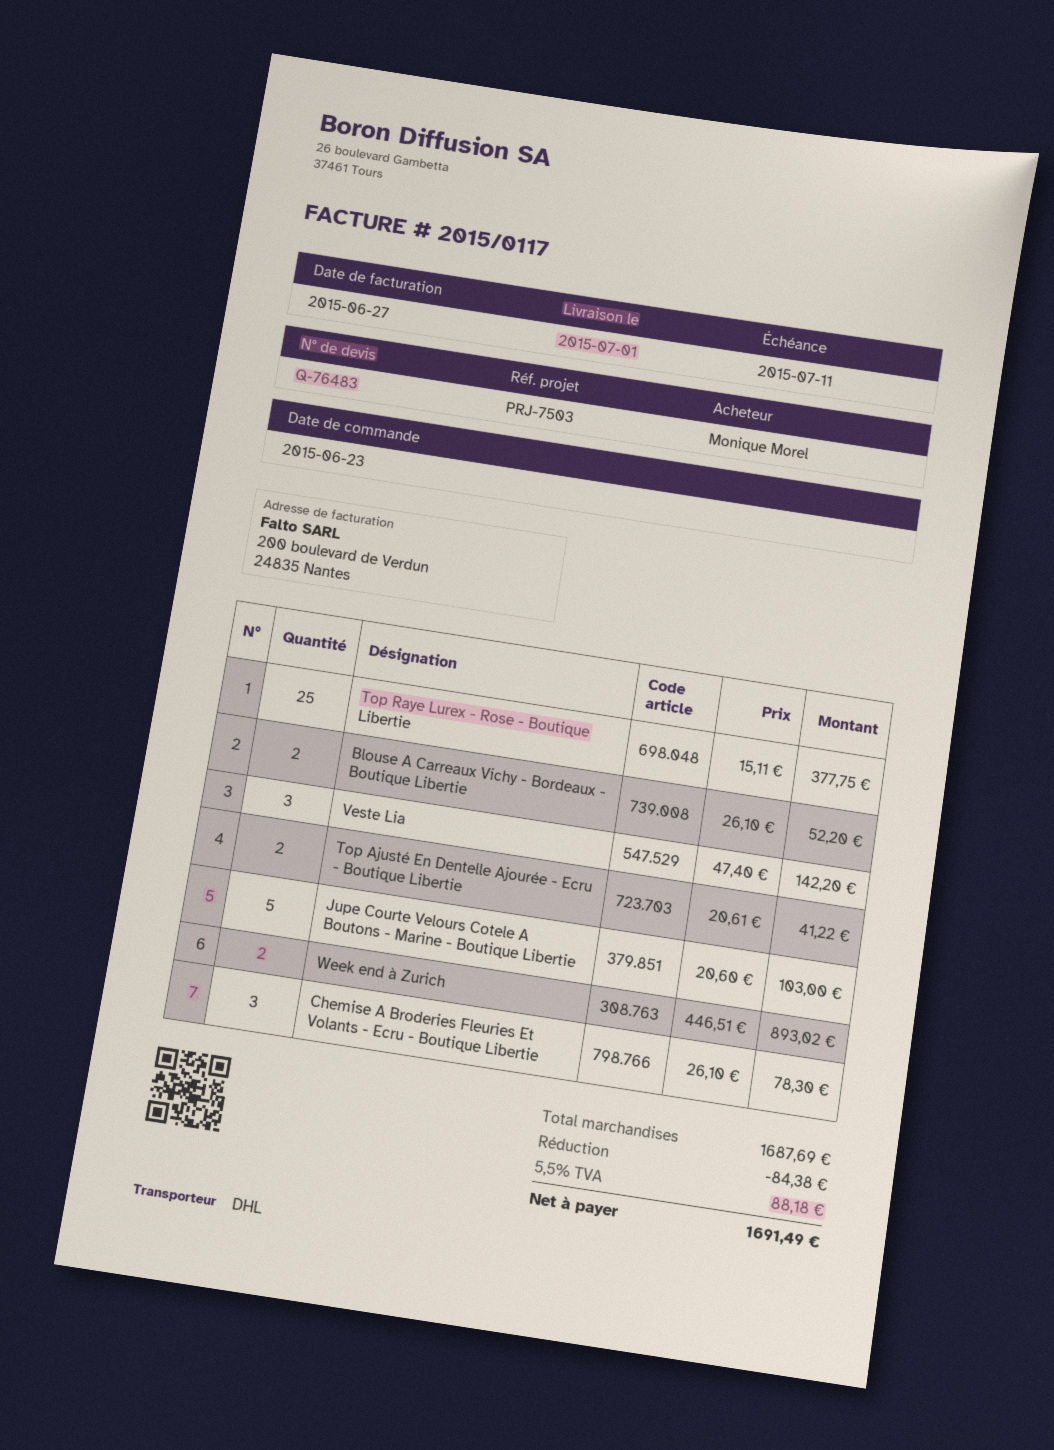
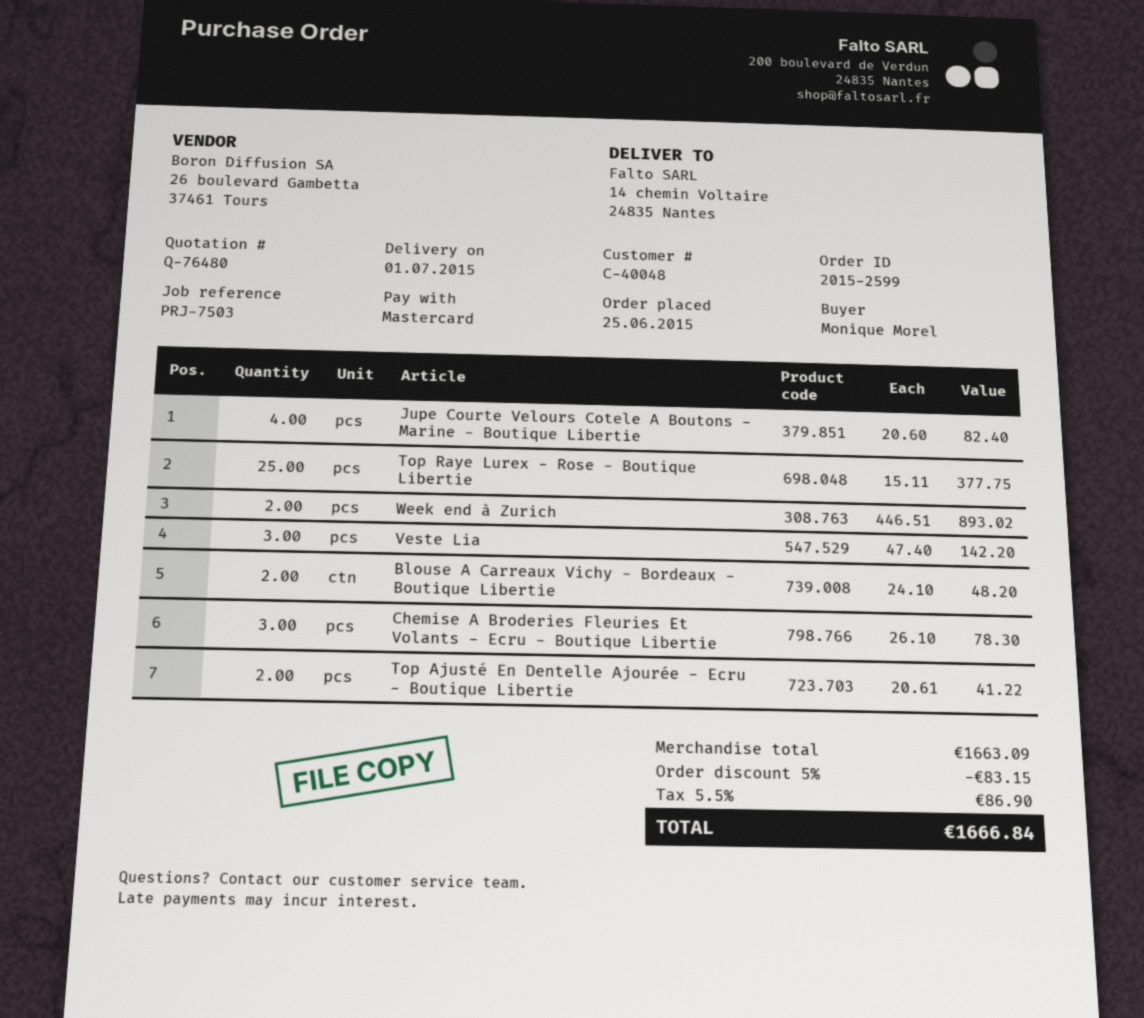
quote number: Q-76483 -> Q-76480
order date: 2015-06-23 -> 2015-06-25
Blouse A Carreaux Vichy - Bordeaux - Boutique Libertie: 2 x 26.10 = 52.20 -> 2 x 24.10 = 48.20
Jupe Courte Velours Cotele A Boutons - Marine - Boutique Libertie: 5 x 20.60 = 103.00 -> 4 x 20.60 = 82.40
subtotal: 1687.69 -> 1663.09
discount: 84.38 -> 83.15
tax: 5.5% = 88.18 -> 5.5% = 86.90
total: 1691.49 -> 1666.84

